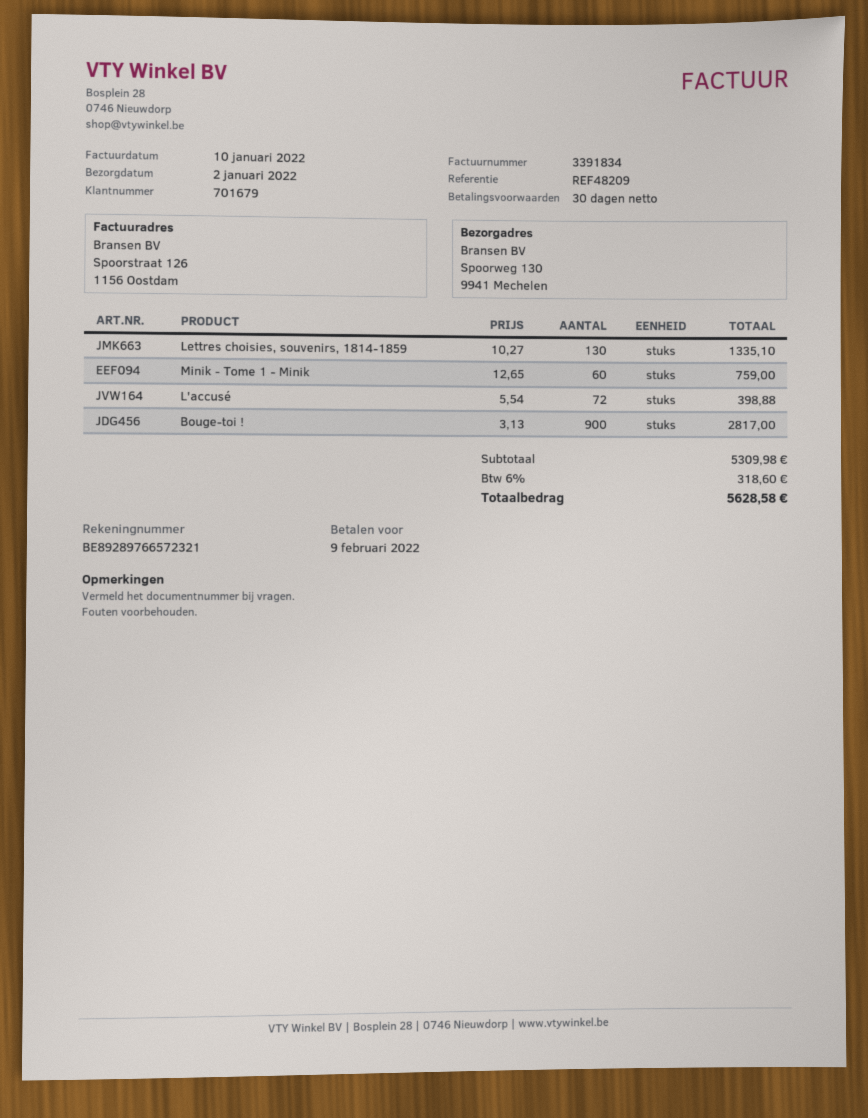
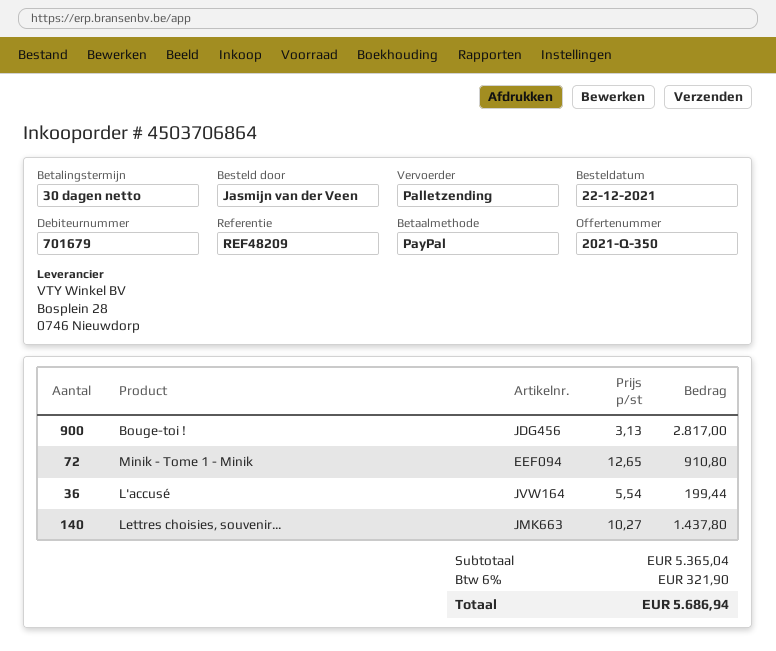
Lettres choisies, souvenirs, 1814-1859: 130 x 10.27 = 1335.10 -> 140 x 10.27 = 1437.80
Minik - Tome 1 - Minik: 60 x 12.65 = 759.00 -> 72 x 12.65 = 910.80
L'accusé: 72 x 5.54 = 398.88 -> 36 x 5.54 = 199.44
subtotal: 5309.98 -> 5365.04
tax: 6% = 318.60 -> 6% = 321.90
total: 5628.58 -> 5686.94

